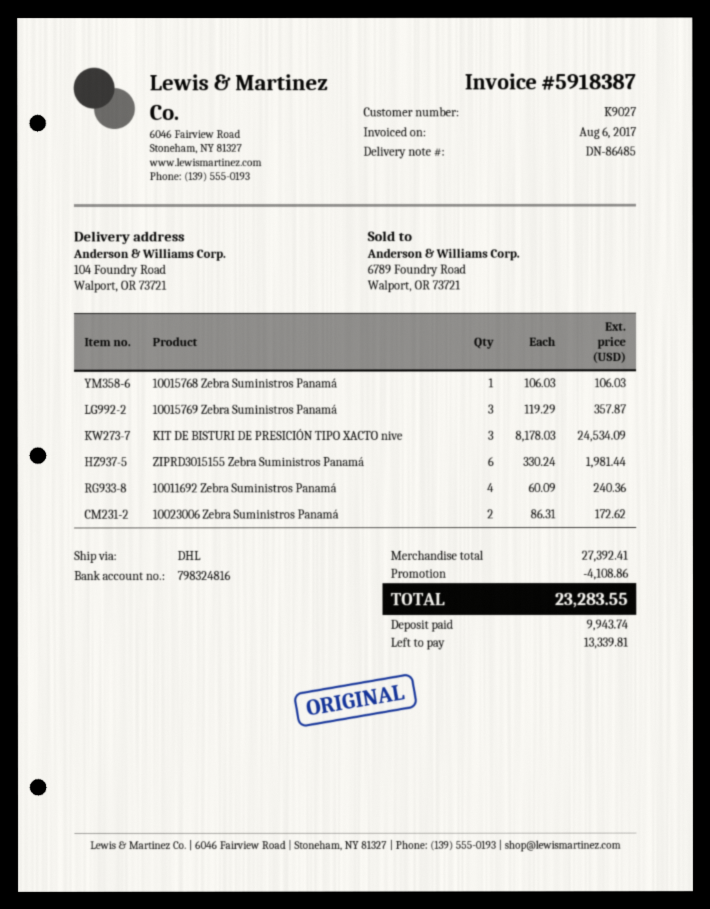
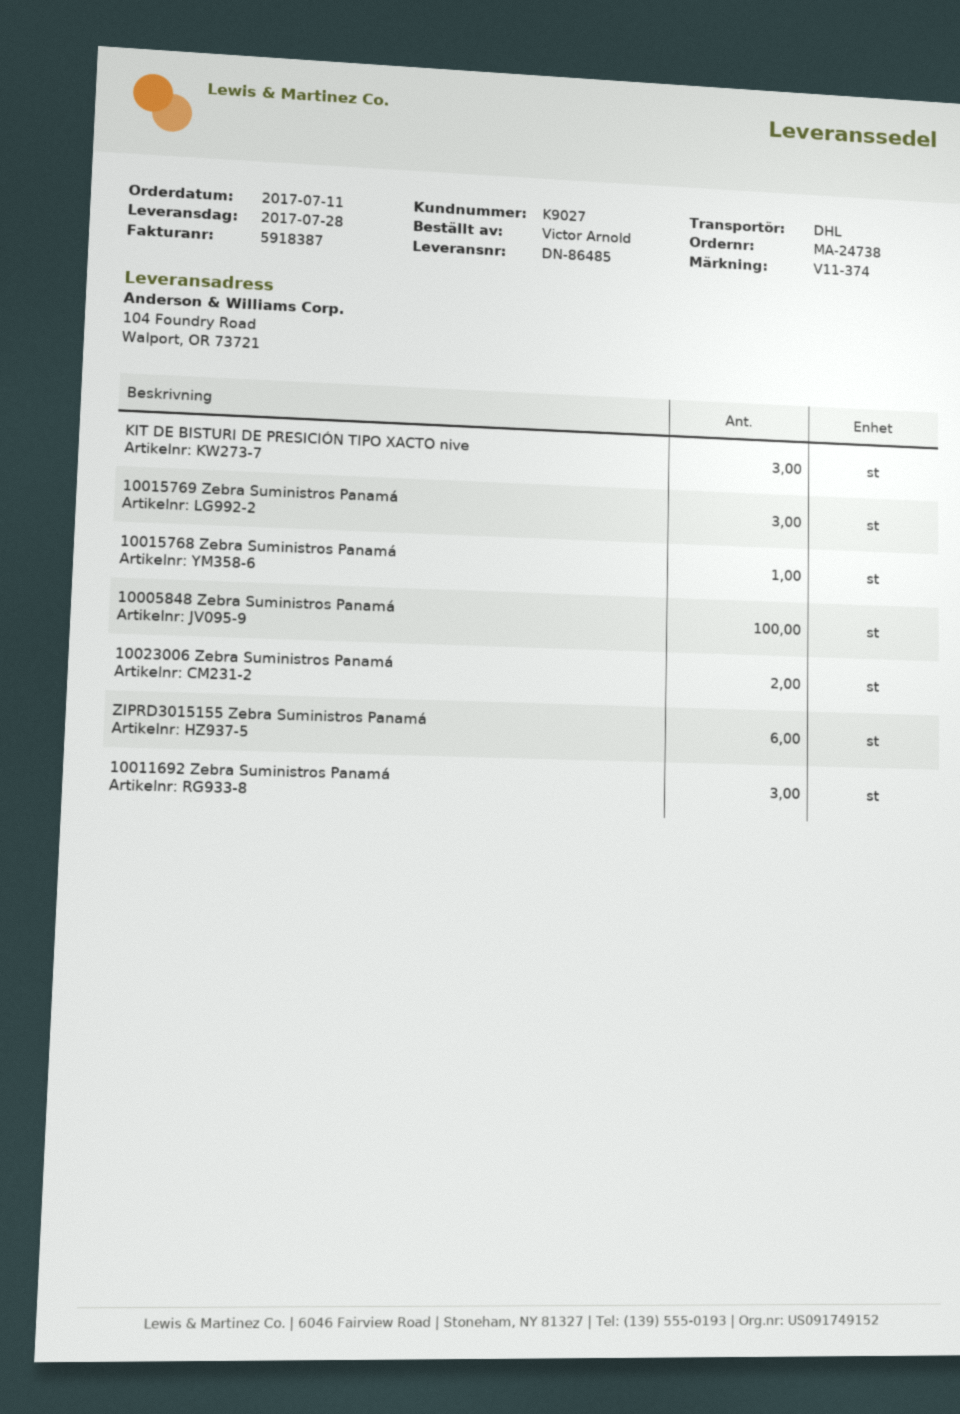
10011692 Zebra Suministros Panamá: 4 -> 3
10005848 Zebra Suministros Panamá: none -> 100

